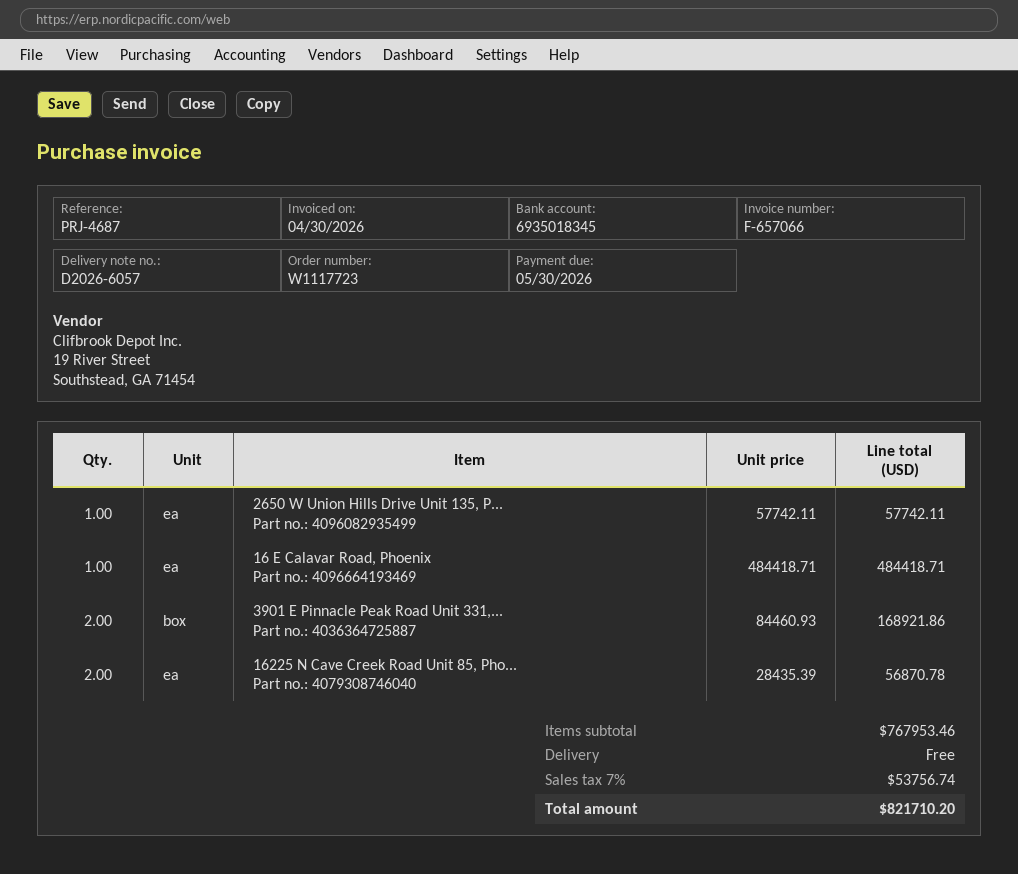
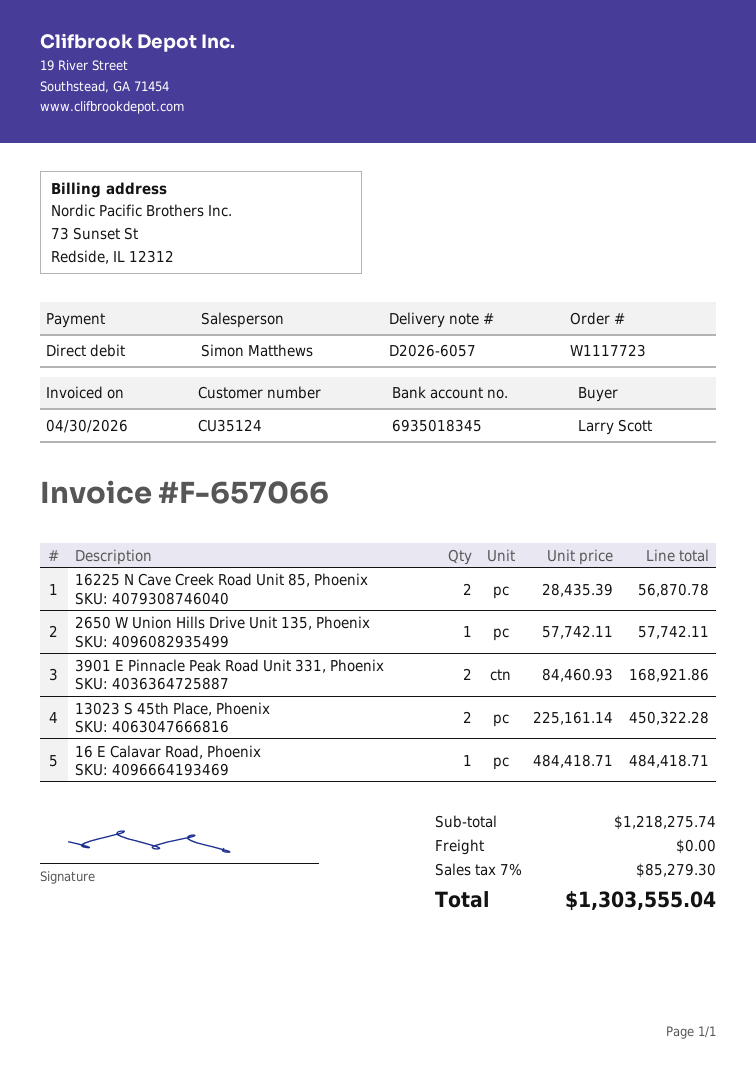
13023 S 45th Place, Phoenix: none -> 2 x 225161.14 = 450322.28
subtotal: 767953.46 -> 1218275.74
tax: 7% = 53756.74 -> 7% = 85279.30
total: 821710.20 -> 1303555.04

